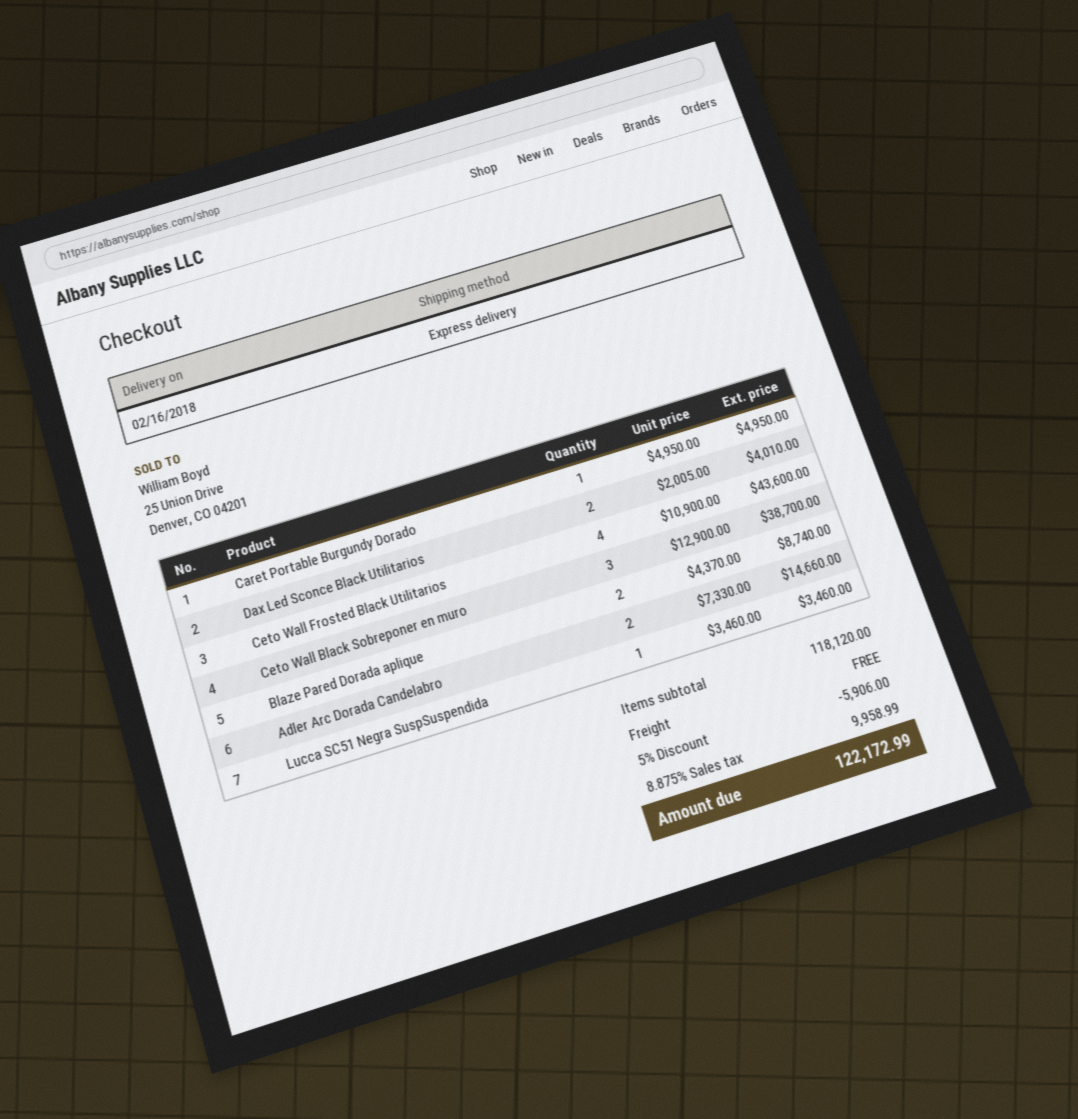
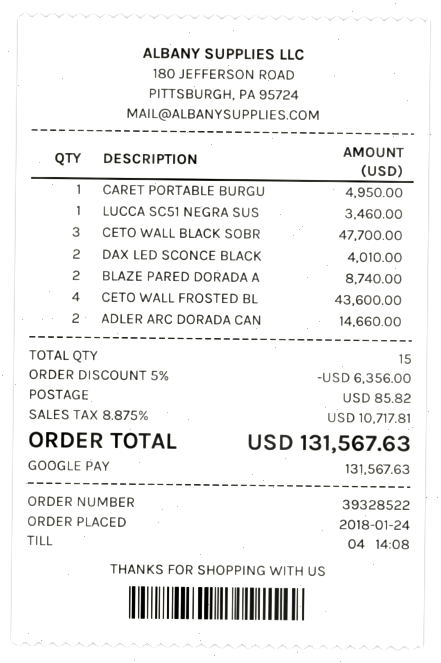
Ceto Wall Black Sobreponer en muro: 3 for 38700.00 -> 3 for 47700.00
discount: 5% = 5906.00 -> 5% = 6356.00
shipping: 0.00 -> 85.82
tax: 8.875% = 9958.99 -> 8.875% = 10717.81
total: 122172.99 -> 131567.63

